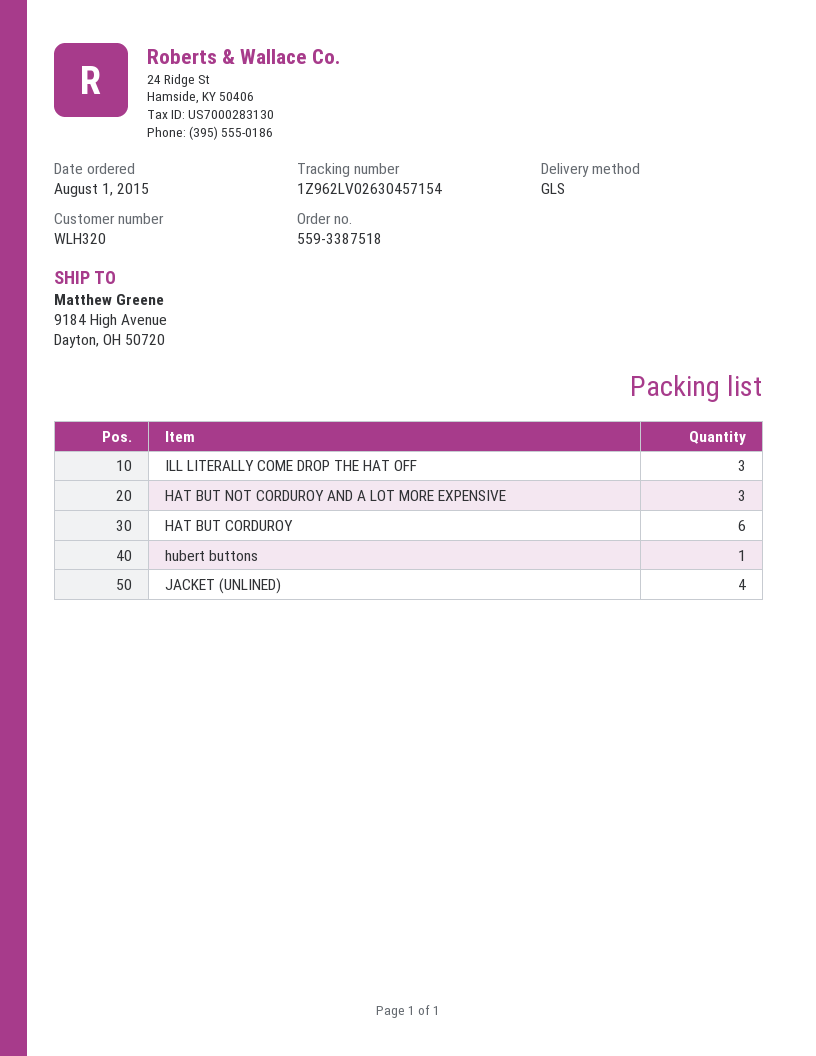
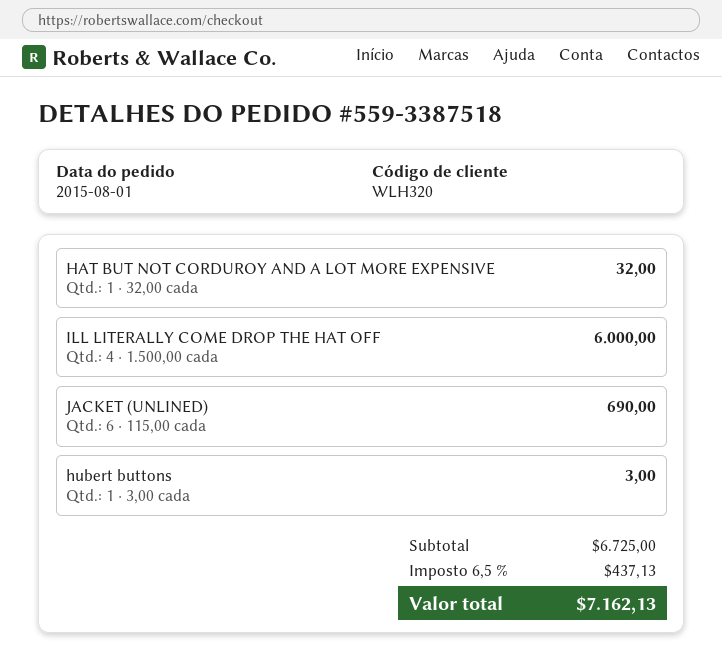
ILL LITERALLY COME DROP THE HAT OFF: 3 -> 4
HAT BUT NOT CORDUROY AND A LOT MORE EXPENSIVE: 3 -> 1
HAT BUT CORDUROY: 6 -> none
JACKET (UNLINED): 4 -> 6

